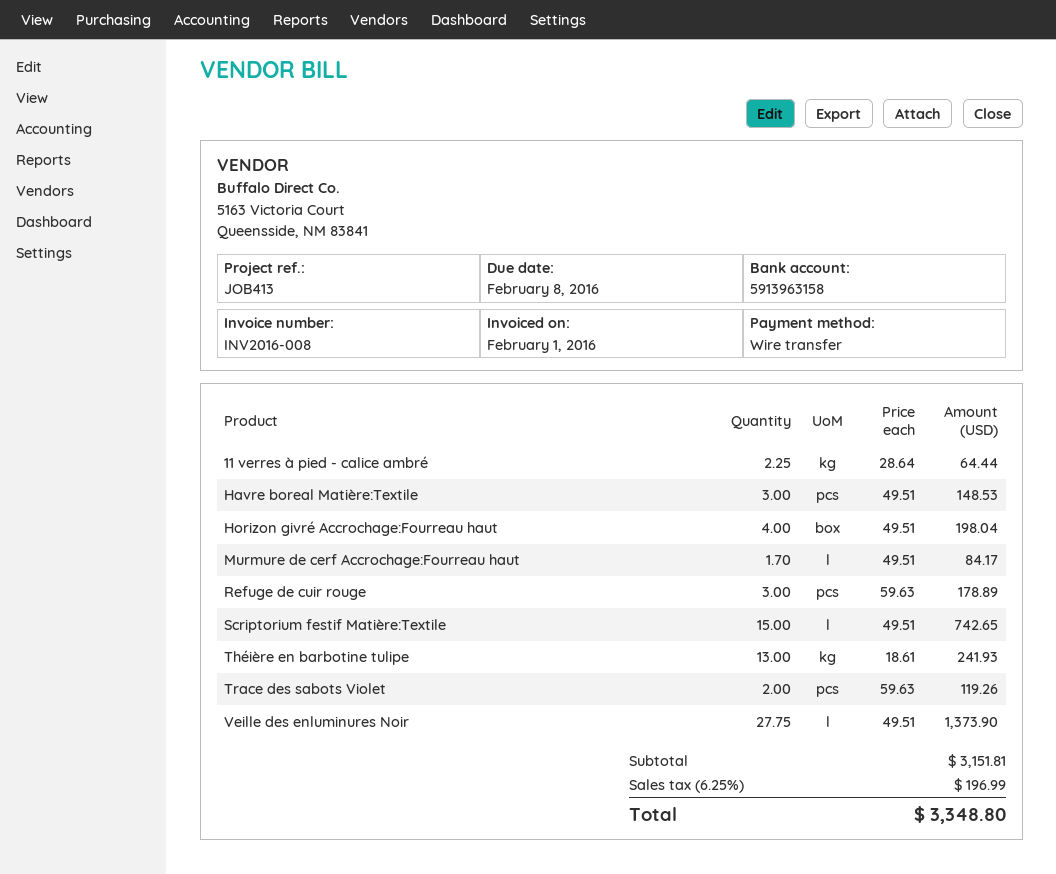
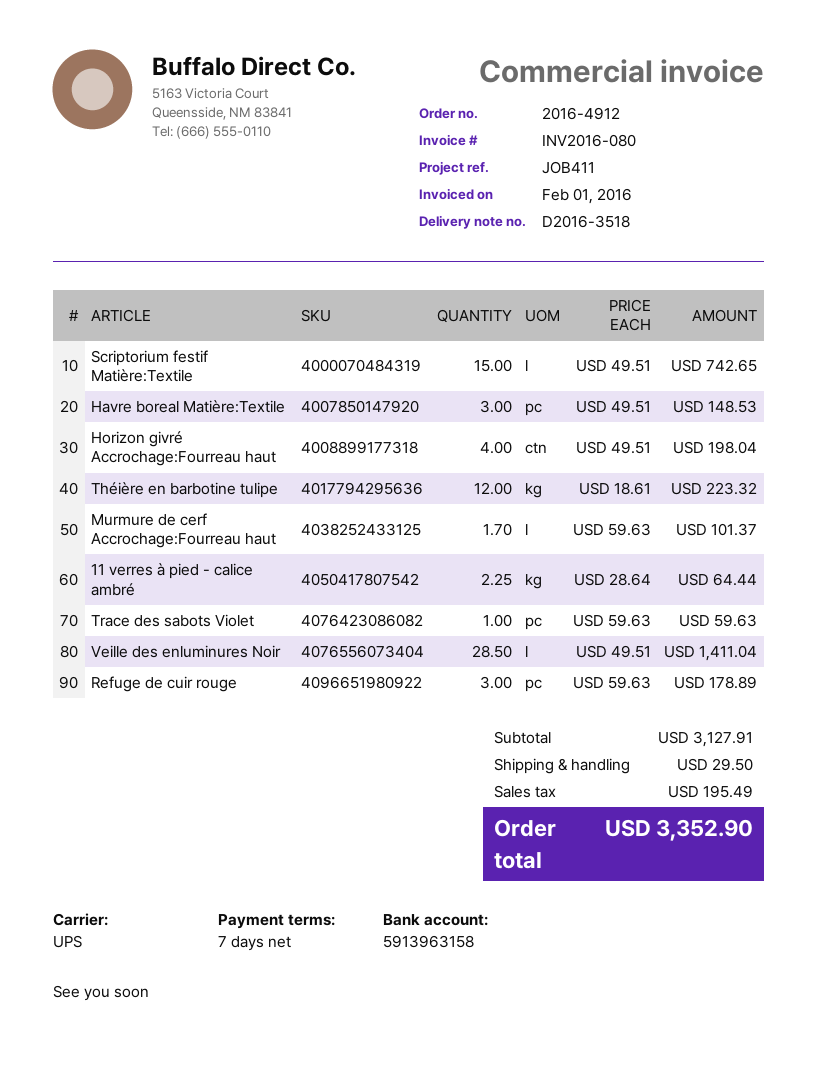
invoice number: INV2016-008 -> INV2016-080
reference: JOB413 -> JOB411
Murmure de cerf Accrochage:Fourreau haut: 1.7 x 49.51 = 84.17 -> 1.7 x 59.63 = 101.37
Théière en barbotine tulipe: 13 x 18.61 = 241.93 -> 12 x 18.61 = 223.32
Trace des sabots Violet: 2 x 59.63 = 119.26 -> 1 x 59.63 = 59.63
Veille des enluminures Noir: 27.75 x 49.51 = 1373.90 -> 28.5 x 49.51 = 1411.04
subtotal: 3151.81 -> 3127.91
shipping: none -> 29.50
tax: 196.99 -> 195.49
total: 3348.80 -> 3352.90

